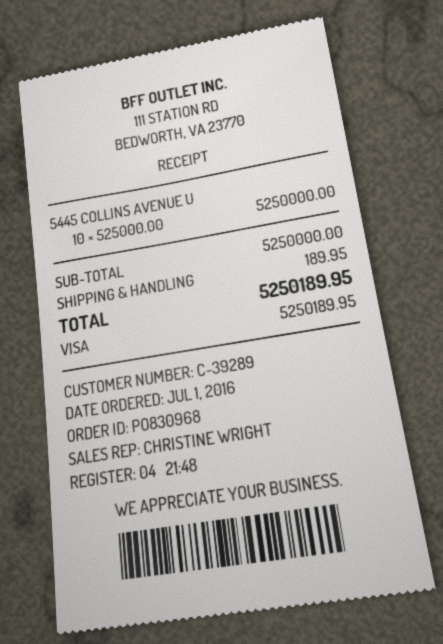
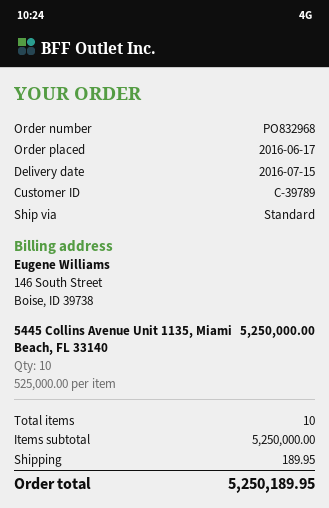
order number: PO830968 -> PO832968
order date: 2016-07-01 -> 2016-06-17
customer number: C-39289 -> C-39789

